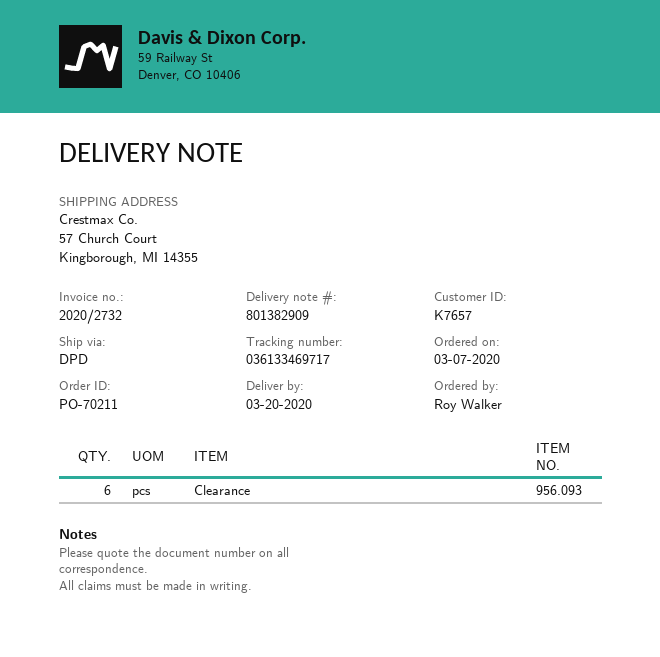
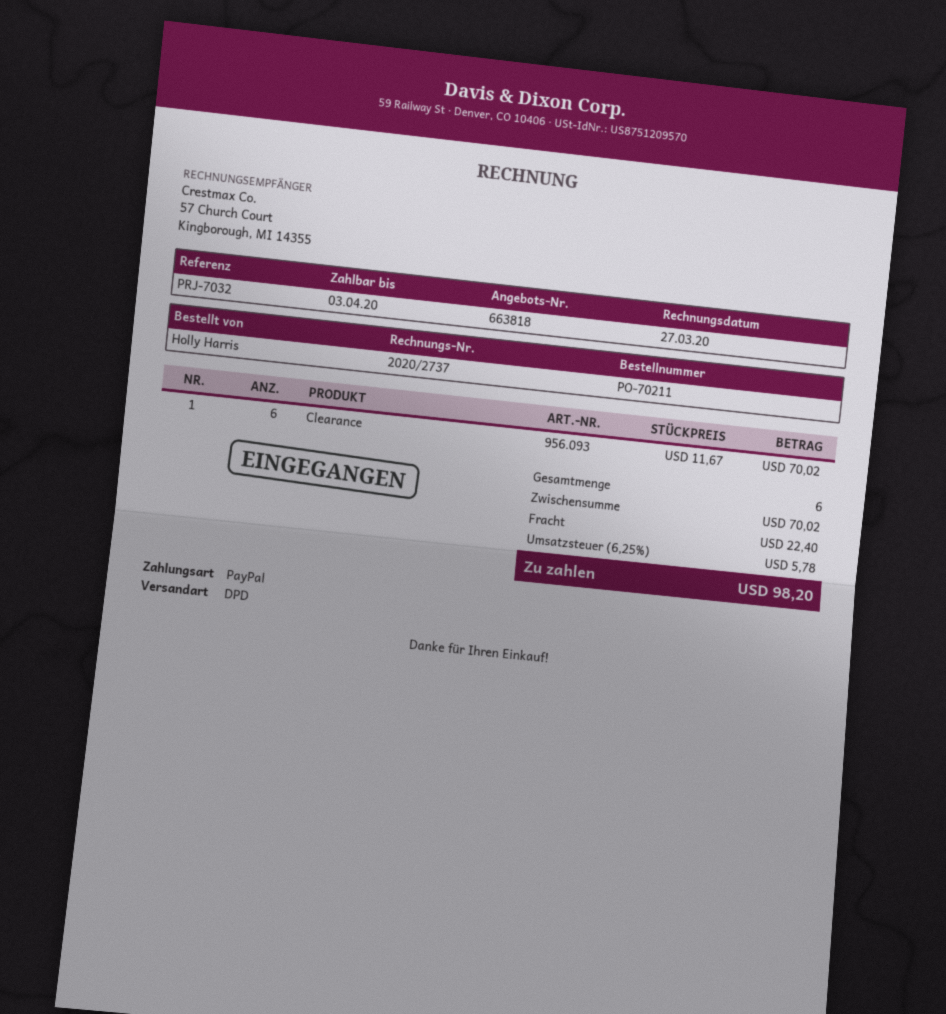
invoice number: 2020/2732 -> 2020/2737
ordered by: Roy Walker -> Holly Harris

